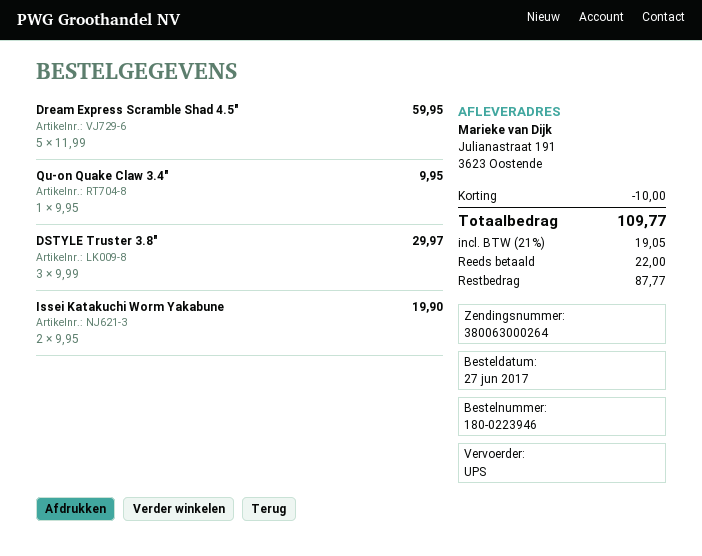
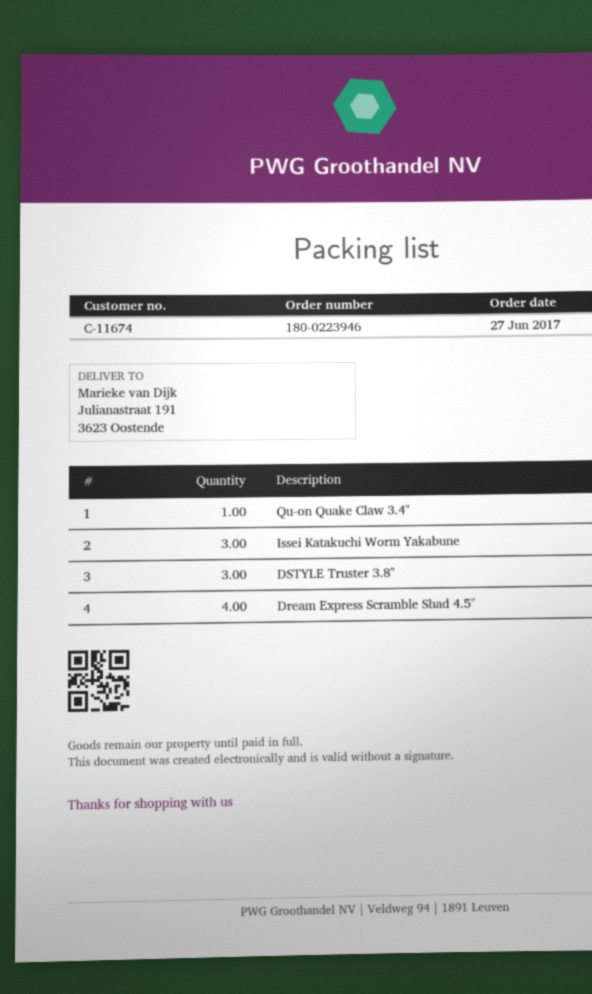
Dream Express Scramble Shad 4.5": 5 -> 4
Issei Katakuchi Worm Yakabune: 2 -> 3

